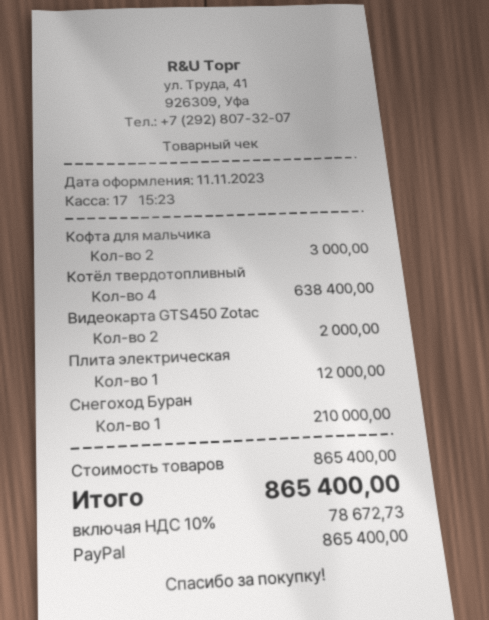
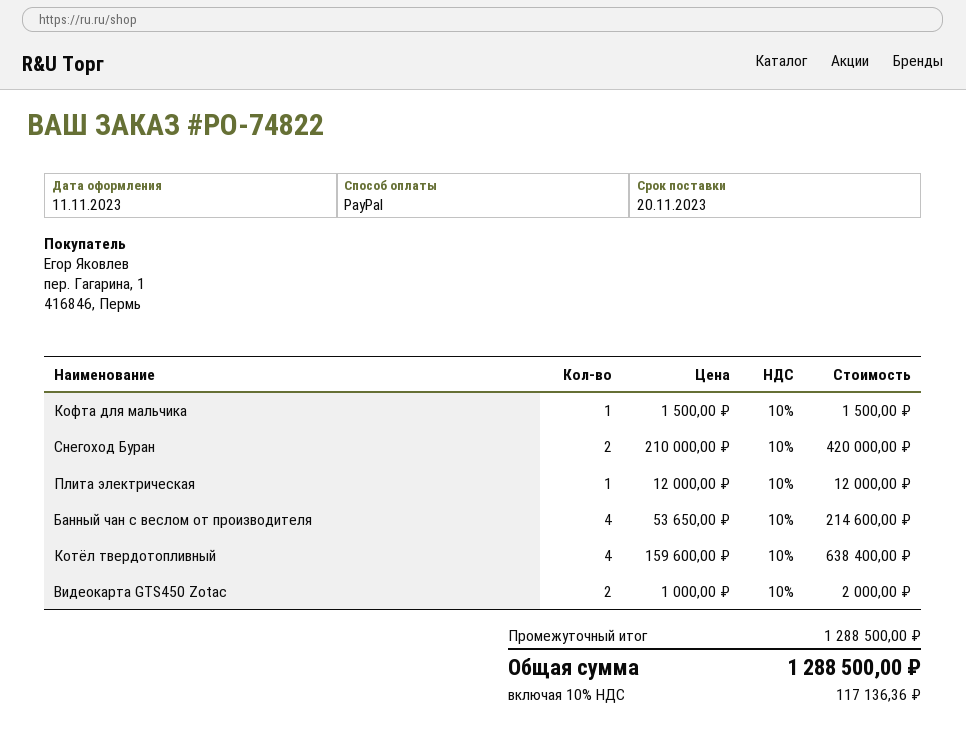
Кофта для мальчика: 2 for 3000.00 -> 1 for 1500.00
Снегоход Буран: 1 for 210000.00 -> 2 for 420000.00
Банный чан с веслом от производителя: none -> 4 for 214600.00
subtotal: 865400.00 -> 1288500.00
tax: 10% = 78672.73 -> 10% = 117136.36
total: 865400.00 -> 1288500.00

